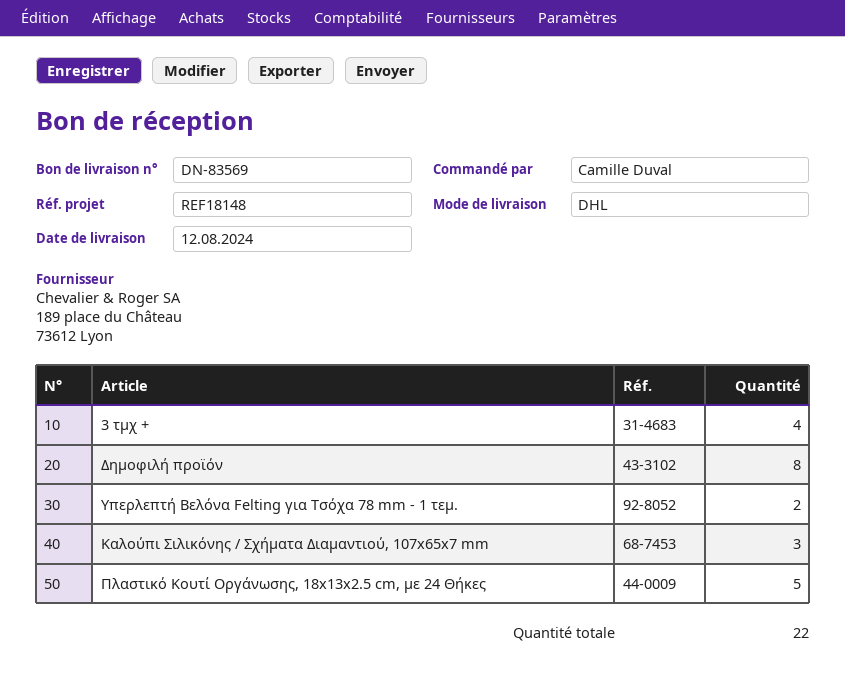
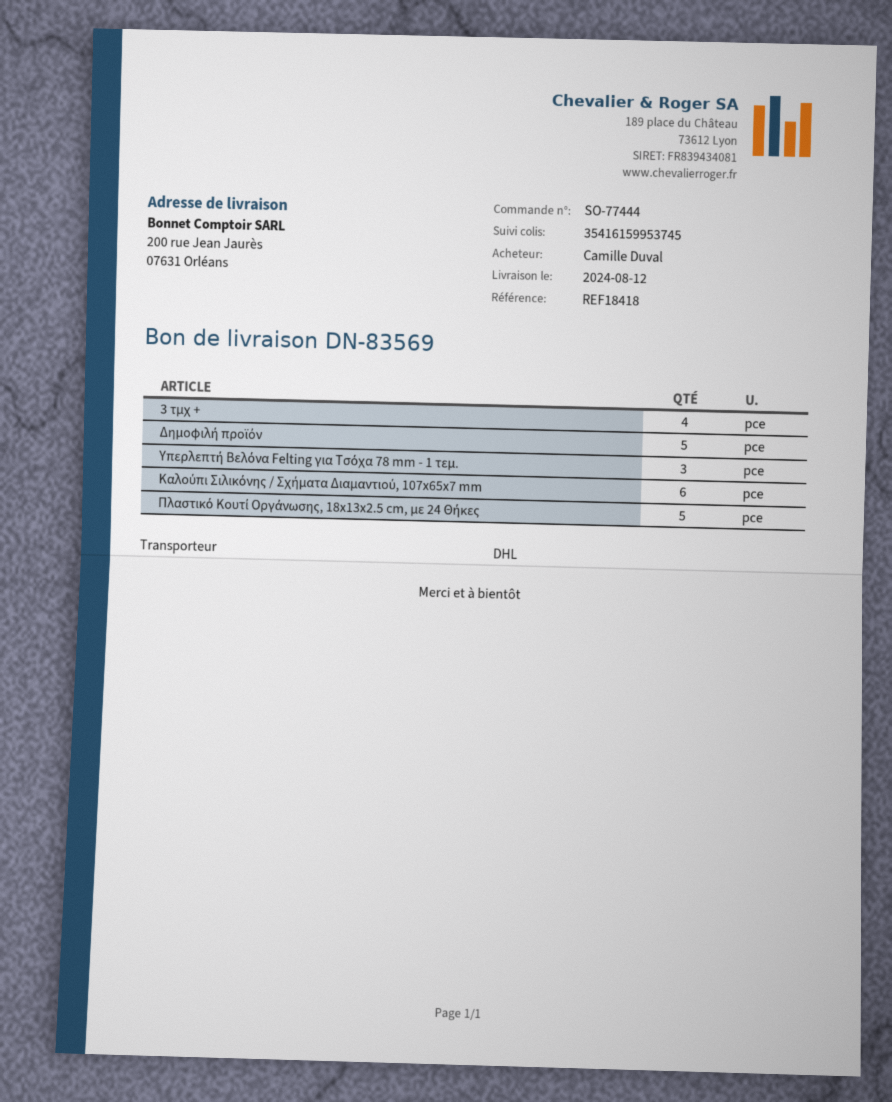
reference: REF18148 -> REF18418
Δημοφιλή προϊόν: 8 -> 5
Υπερλεπτή Βελόνα Felting για Τσόχα 78 mm - 1 τεμ.: 2 -> 3
Καλούπι Σιλικόνης / Σχήματα Διαμαντιού, 107x65x7 mm: 3 -> 6

